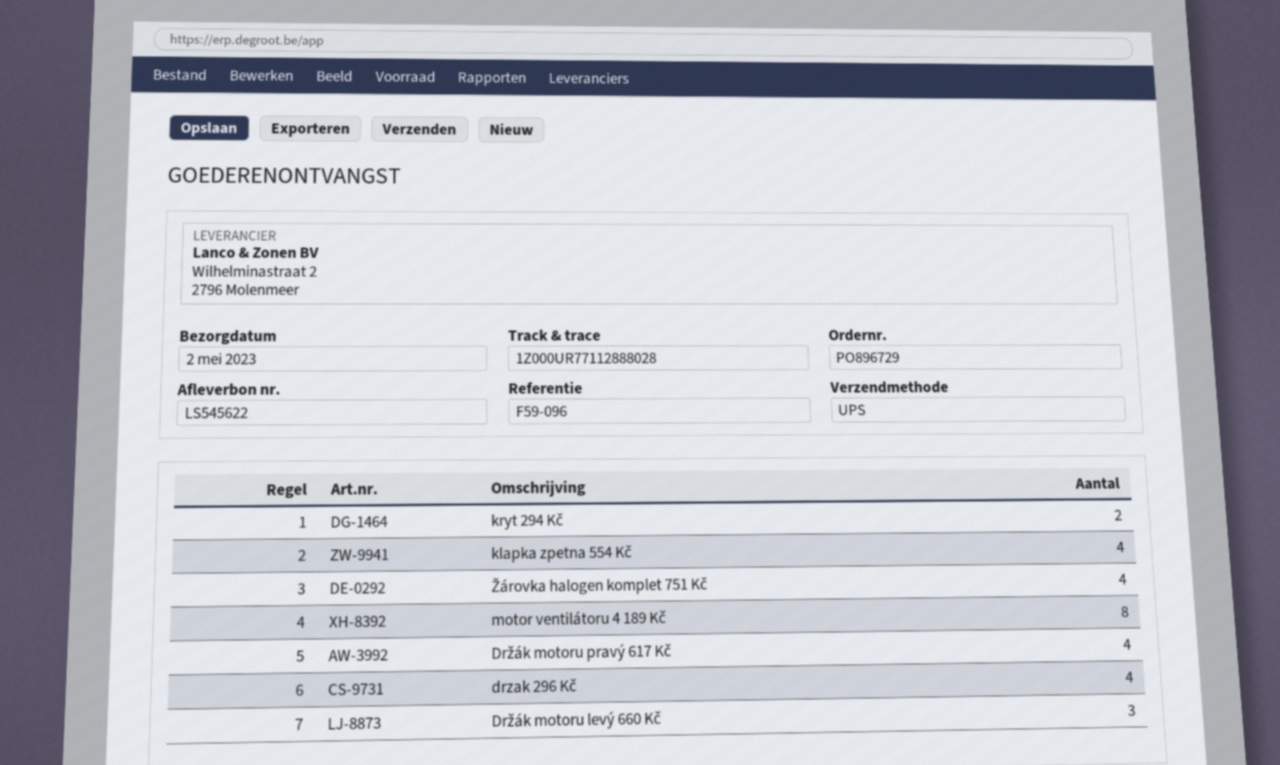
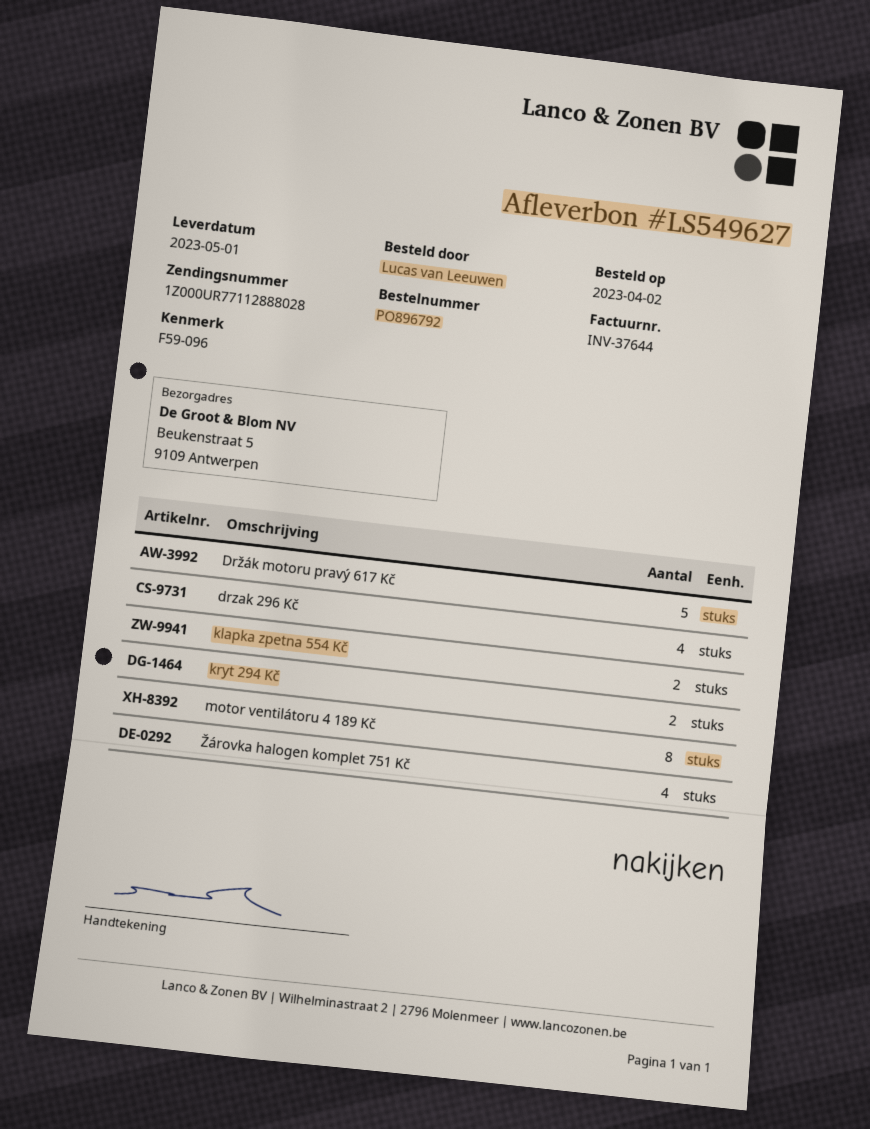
order number: PO896729 -> PO896792
delivery note number: LS545622 -> LS549627
delivery date: 2023-05-02 -> 2023-05-01
klapka zpetna 554 Kč: 4 -> 2
Držák motoru pravý 617 Kč: 4 -> 5
Držák motoru levý 660 Kč: 3 -> none

